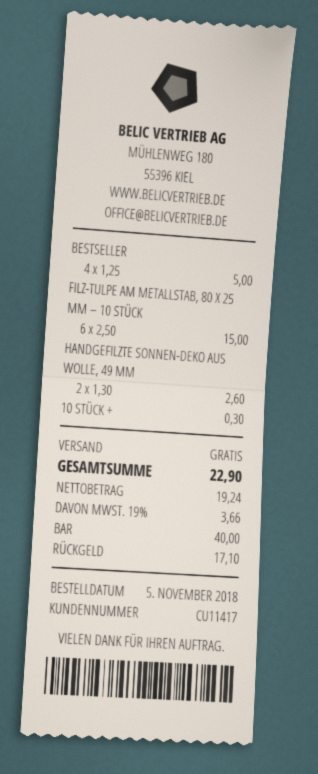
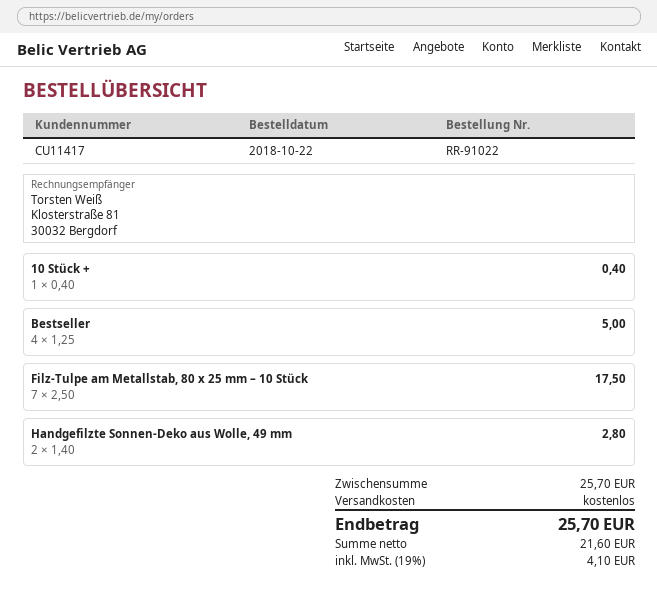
order date: 2018-11-05 -> 2018-10-22
FILZ-TULPE AM METALLSTAB, 80 X 25 MM – 10 STÜCK: 6 x 2.50 = 15.00 -> 7 x 2.50 = 17.50
HANDGEFILZTE SONNEN-DEKO AUS WOLLE, 49 MM: 2 x 1.30 = 2.60 -> 2 x 1.40 = 2.80
10 STÜCK +: 1 x 0.30 = 0.30 -> 1 x 0.40 = 0.40
net: 19.24 -> 21.60
tax: 19% = 3.66 -> 19% = 4.10
total: 22.90 -> 25.70

